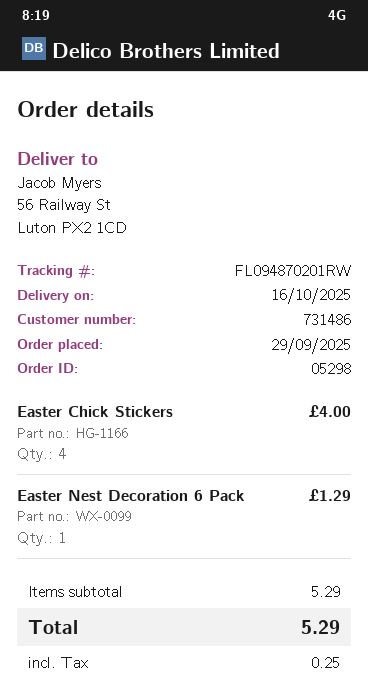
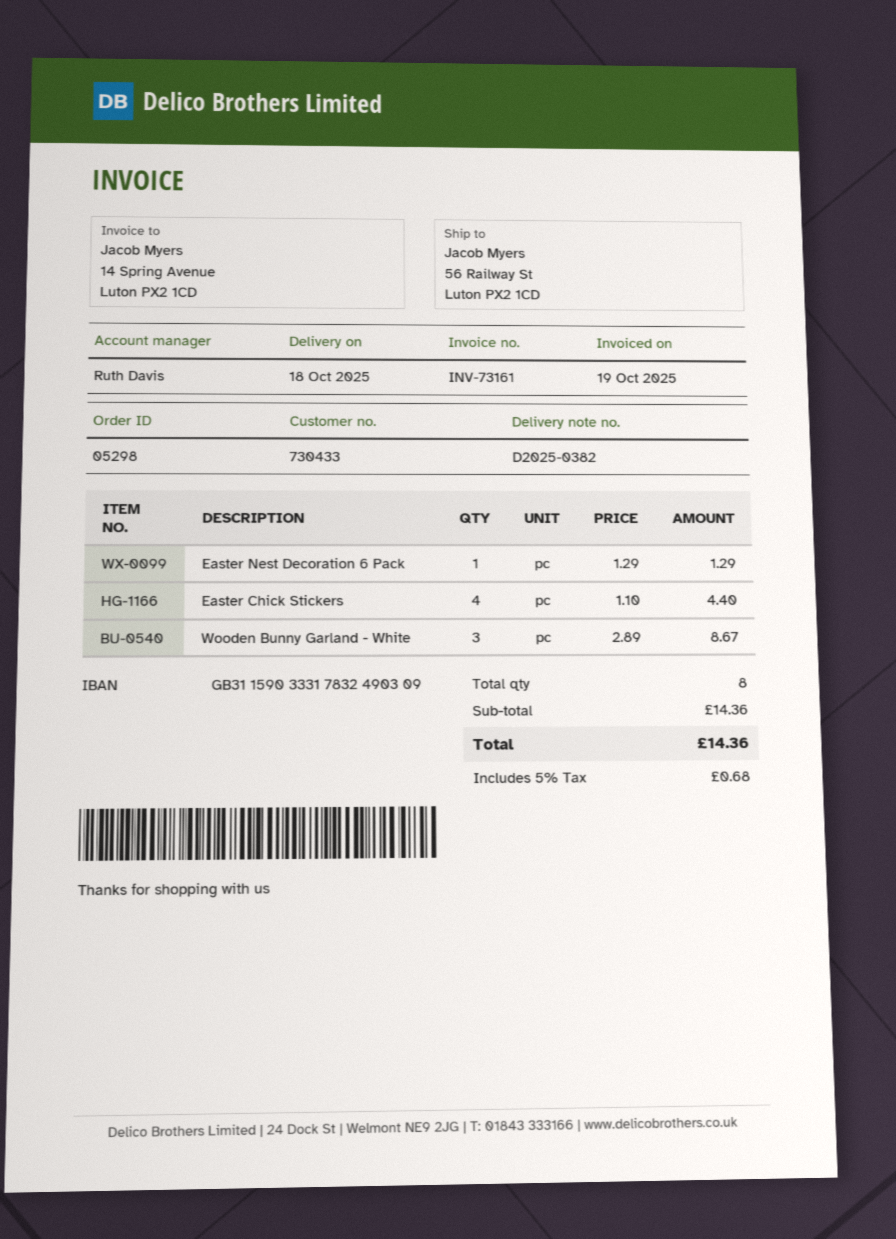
delivery date: 2025-10-16 -> 2025-10-18
customer number: 731486 -> 730433
Easter Chick Stickers: 4 for 4.00 -> 4 for 4.40
Wooden Bunny Garland - White: none -> 3 for 8.67
subtotal: 5.29 -> 14.36
tax: 0.25 -> 0.68
total: 5.29 -> 14.36

